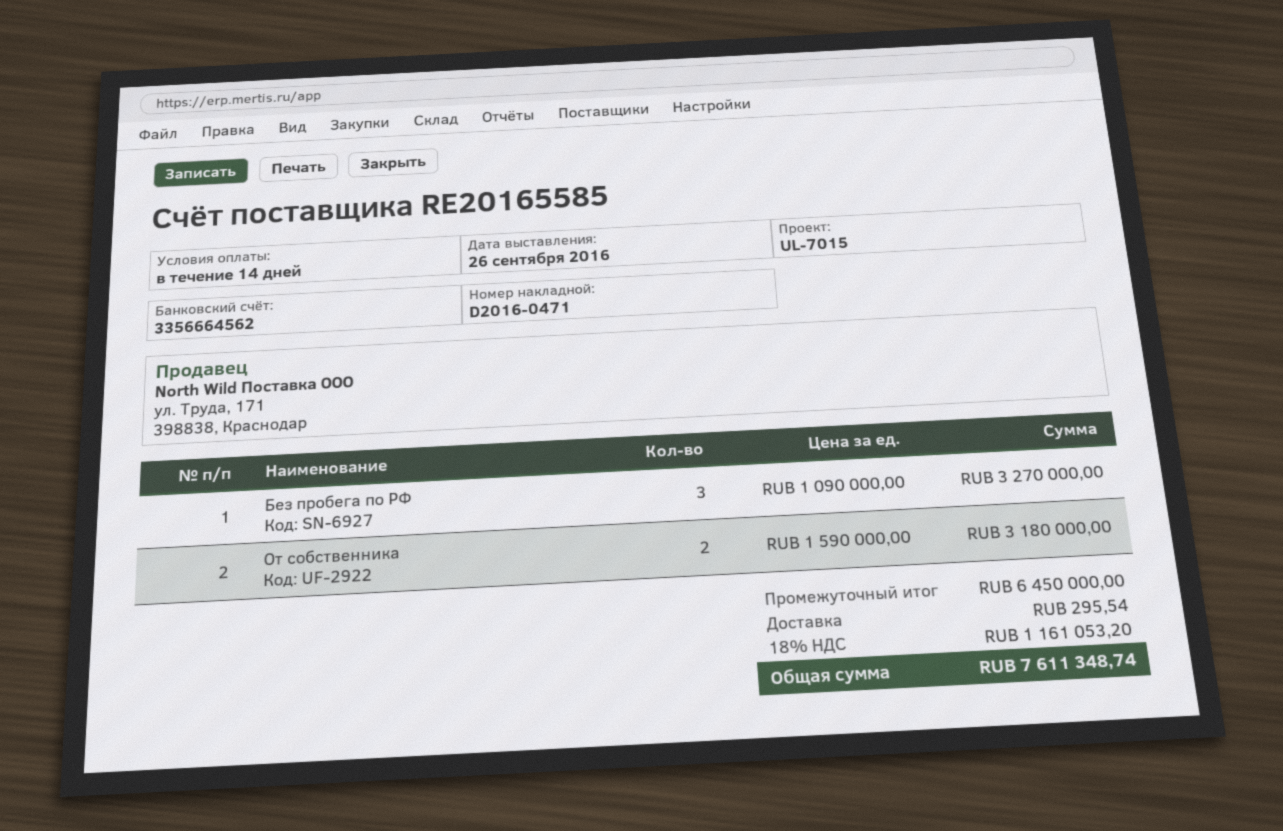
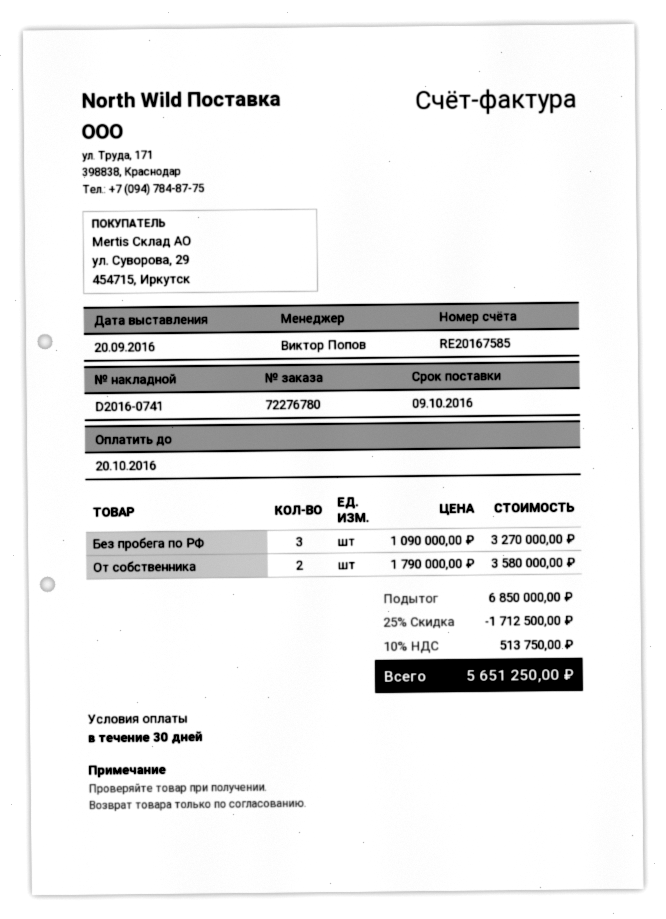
delivery note number: D2016-0471 -> D2016-0741
invoice number: RE20165585 -> RE20167585
invoice date: 2016-09-26 -> 2016-09-20
payment terms: 14 days -> 30 days
От собственника: 2 x 1590000.00 = 3180000.00 -> 2 x 1790000.00 = 3580000.00
subtotal: 6450000.00 -> 6850000.00
discount: none -> 25% = 1712500.00
shipping: 295.54 -> none
tax: 18% = 1161053.20 -> 10% = 513750.00
total: 7611348.74 -> 5651250.00

